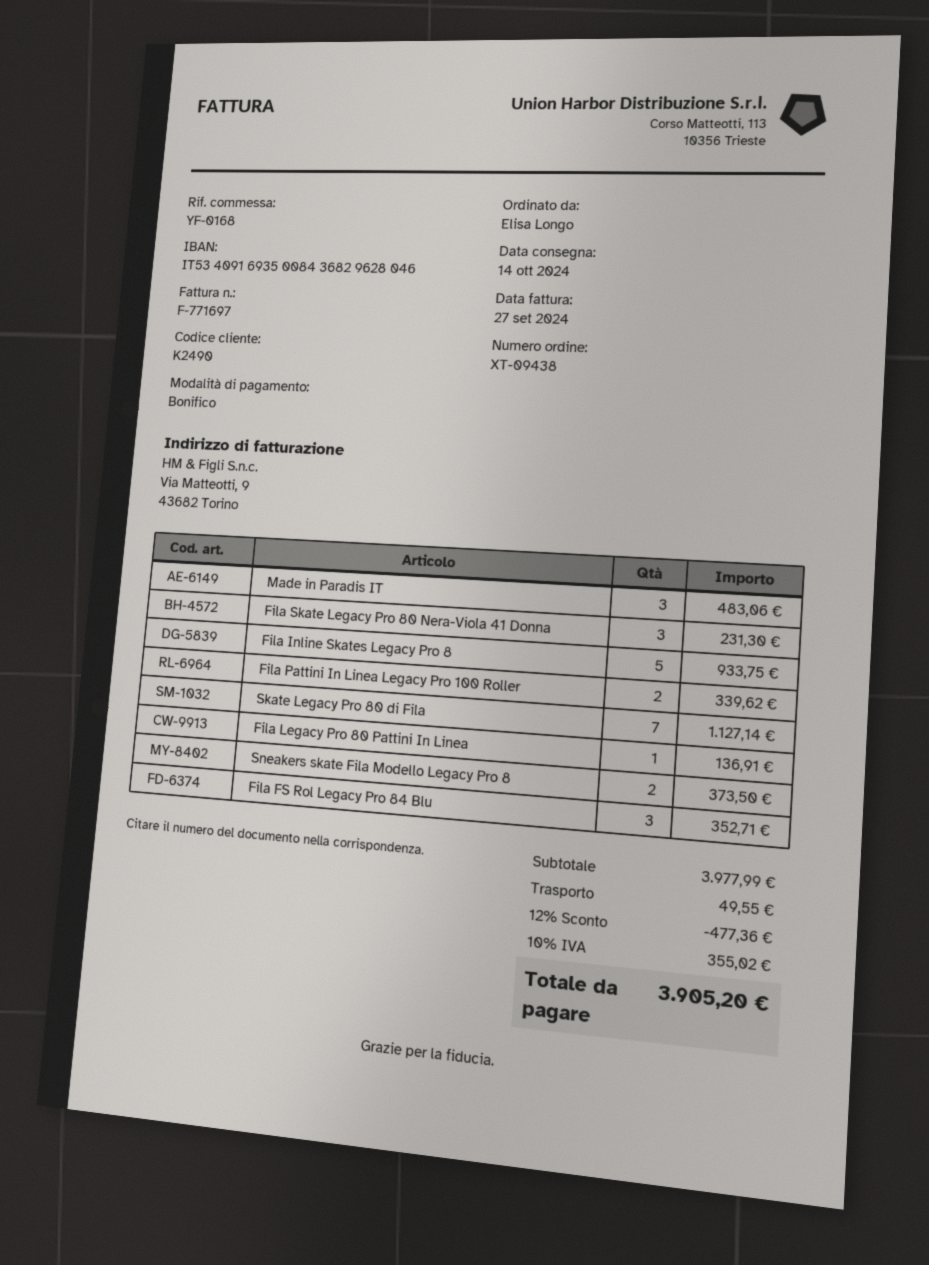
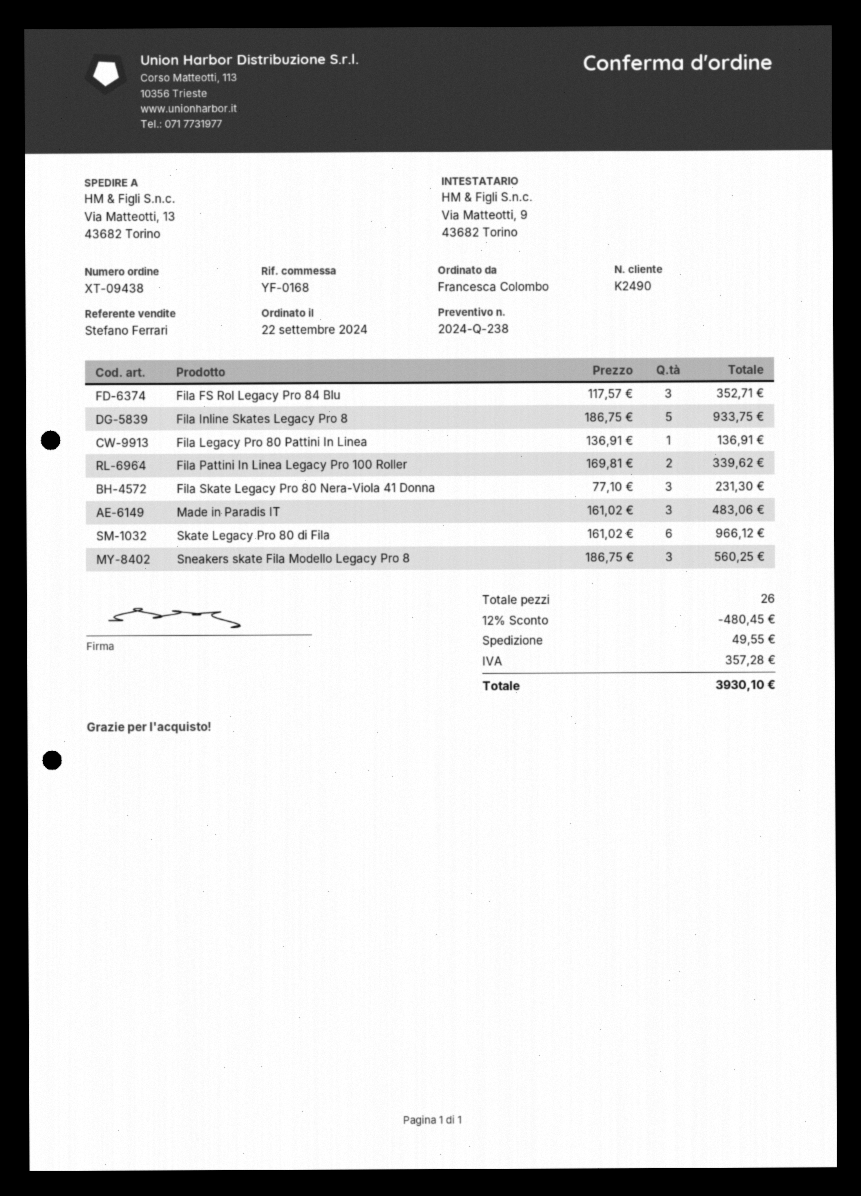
ordered by: Elisa Longo -> Francesca Colombo
Skate Legacy Pro 80 di Fila: 7 for 1127.14 -> 6 for 966.12
Sneakers skate Fila Modello Legacy Pro 8: 2 for 373.50 -> 3 for 560.25
discount: 12% = 477.36 -> 12% = 480.45
tax: 355.02 -> 357.28
total: 3905.20 -> 3930.10

